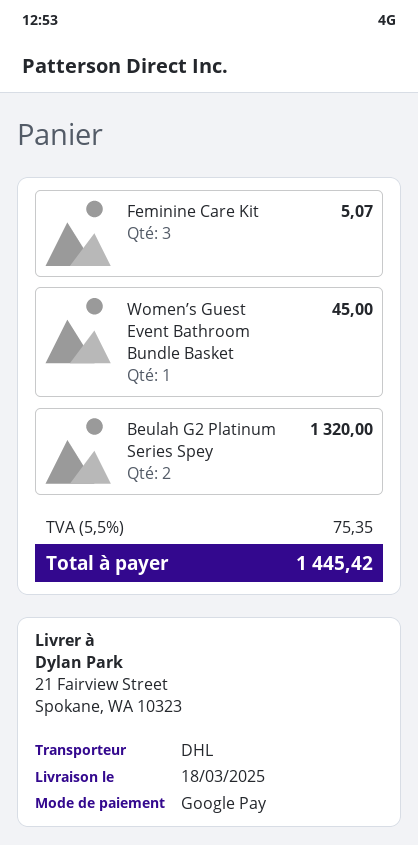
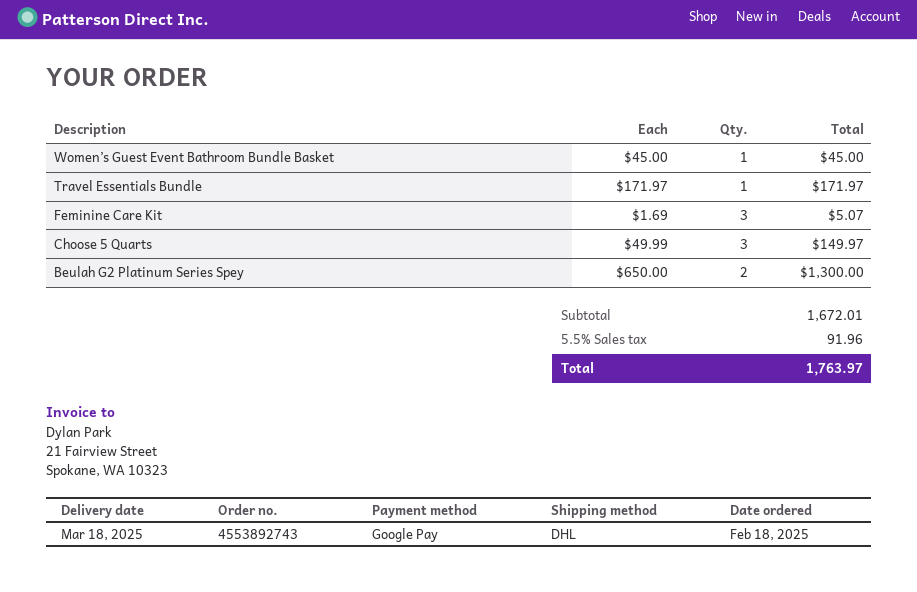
Beulah G2 Platinum Series Spey: 2 for 1320.00 -> 2 for 1300.00
Travel Essentials Bundle: none -> 1 for 171.97
Choose 5 Quarts: none -> 3 for 149.97
tax: 5.5% = 75.35 -> 5.5% = 91.96
total: 1445.42 -> 1763.97

